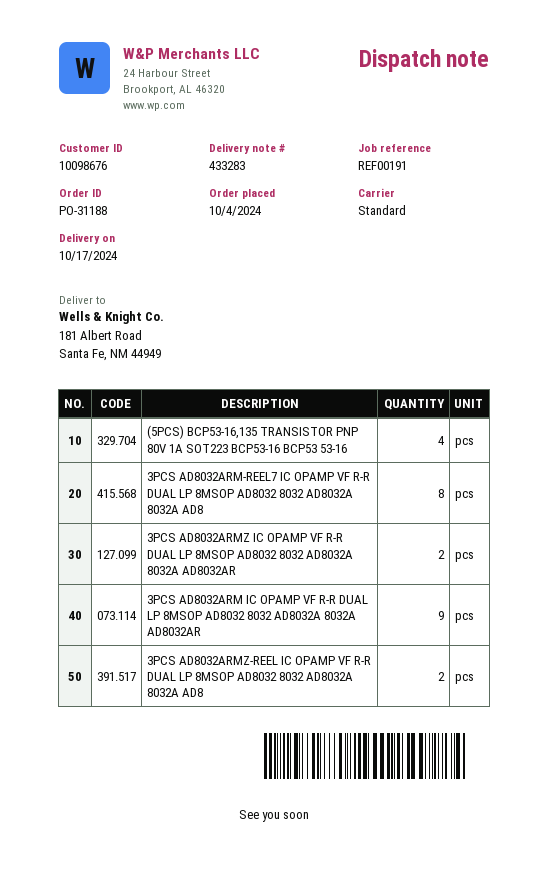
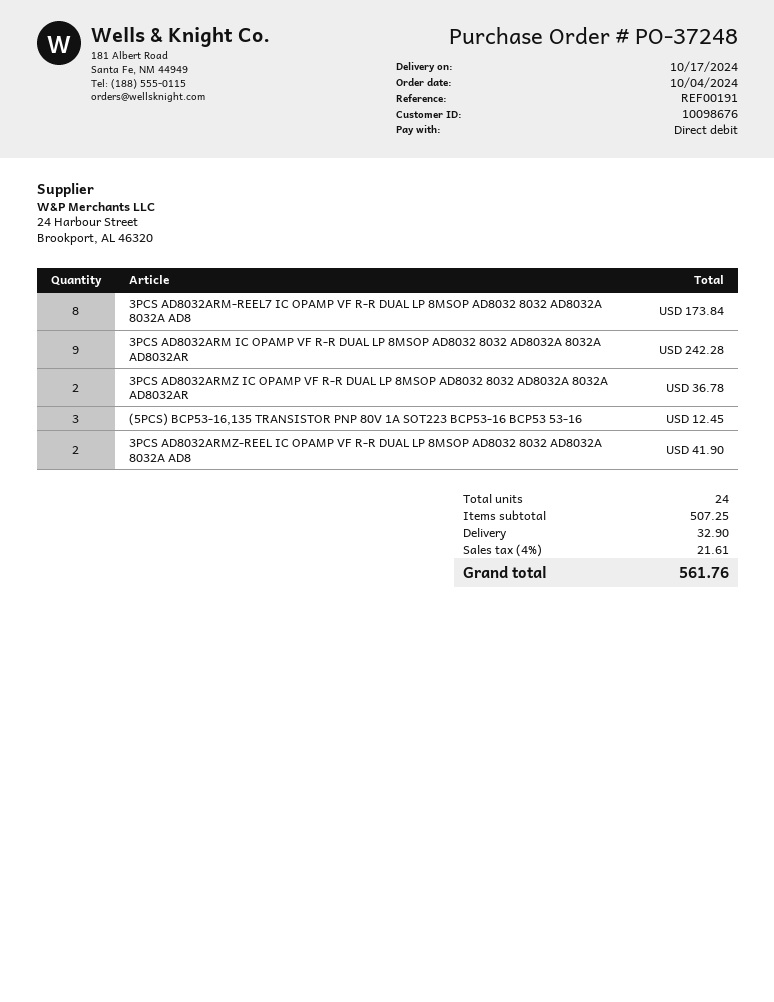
order number: PO-31188 -> PO-37248
(5PCS) BCP53-16,135 TRANSISTOR PNP 80V 1A SOT223 BCP53-16 BCP53 53-16: 4 -> 3

